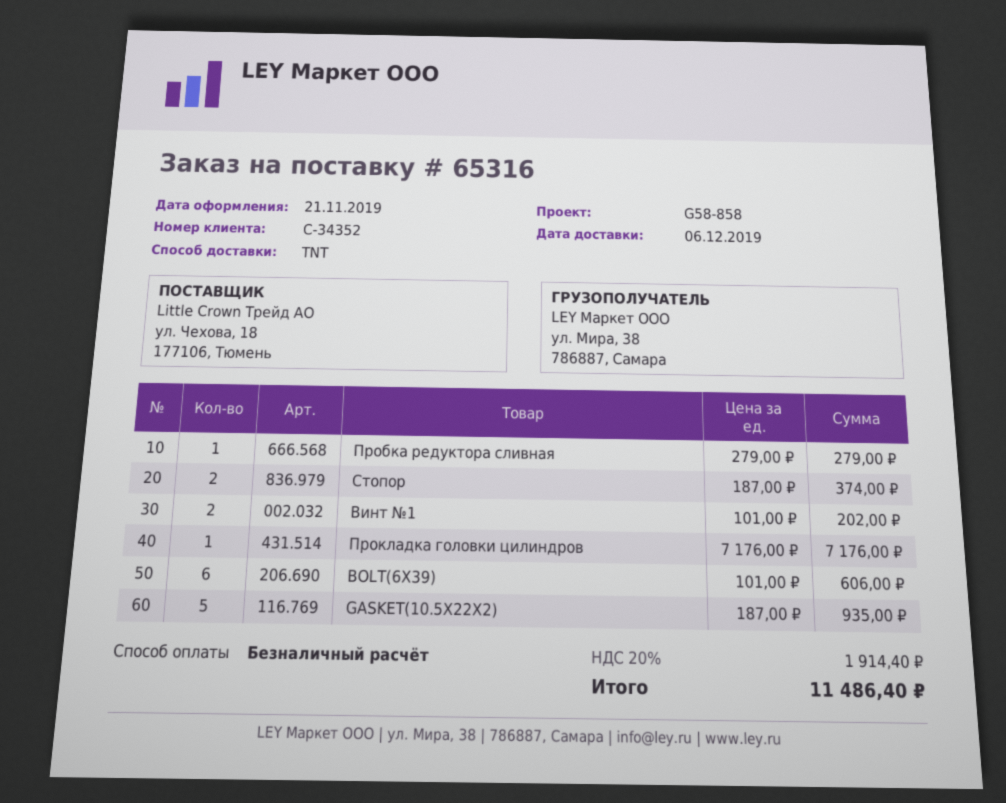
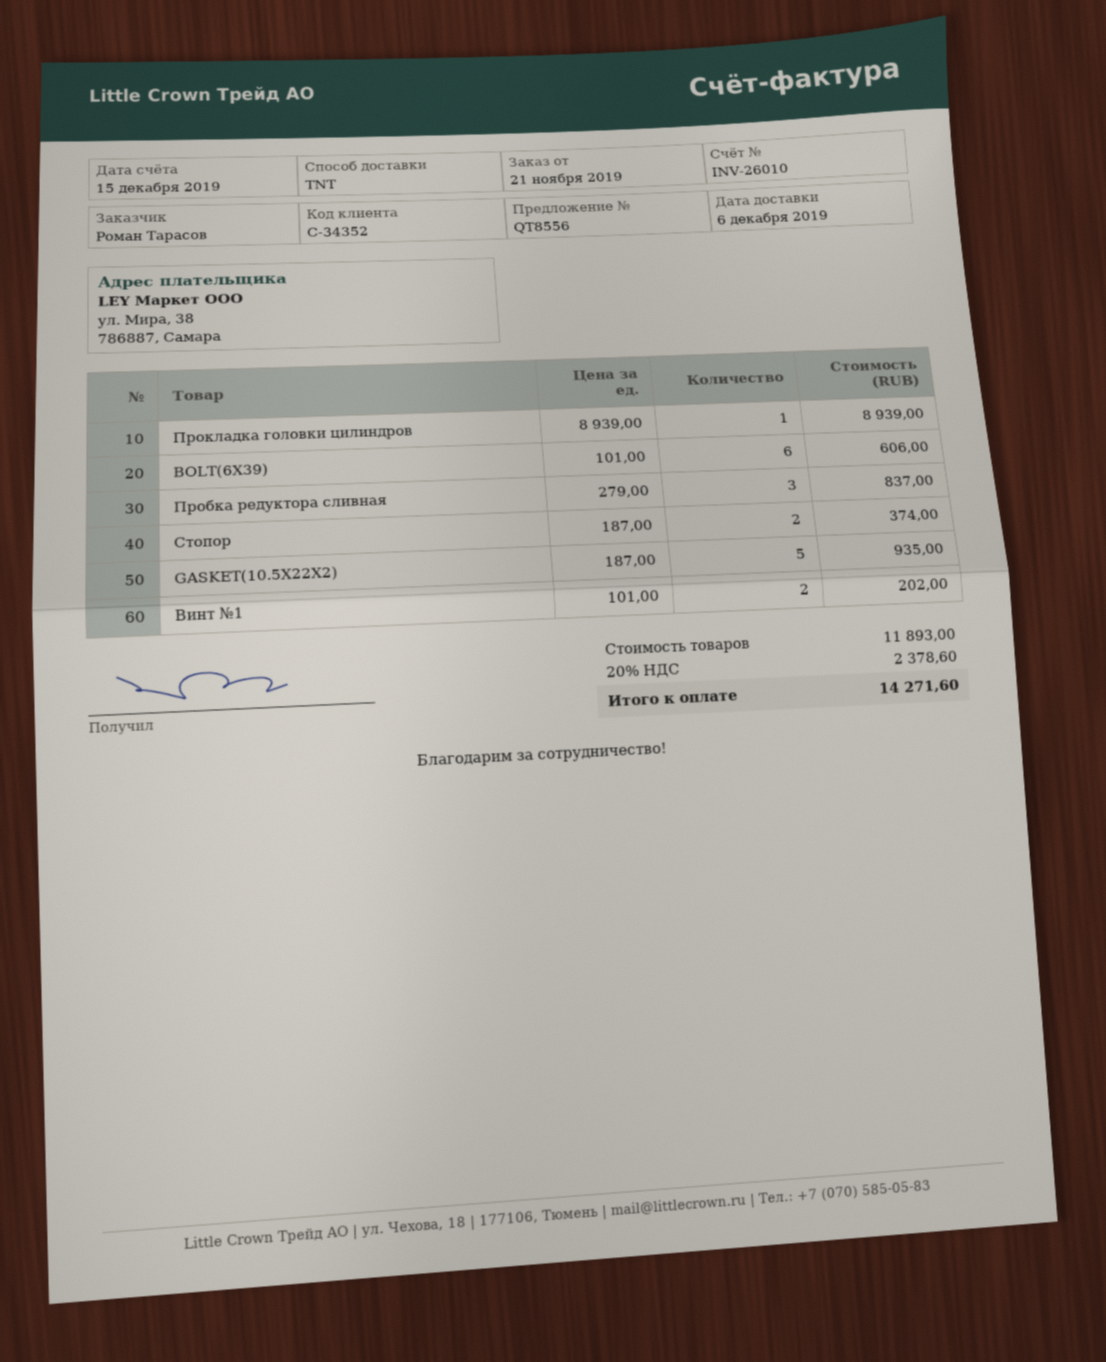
Пробка редуктора сливная: 1 x 279.00 = 279.00 -> 3 x 279.00 = 837.00
Прокладка головки цилиндров: 1 x 7176.00 = 7176.00 -> 1 x 8939.00 = 8939.00
tax: 20% = 1914.40 -> 20% = 2378.60
total: 11486.40 -> 14271.60

